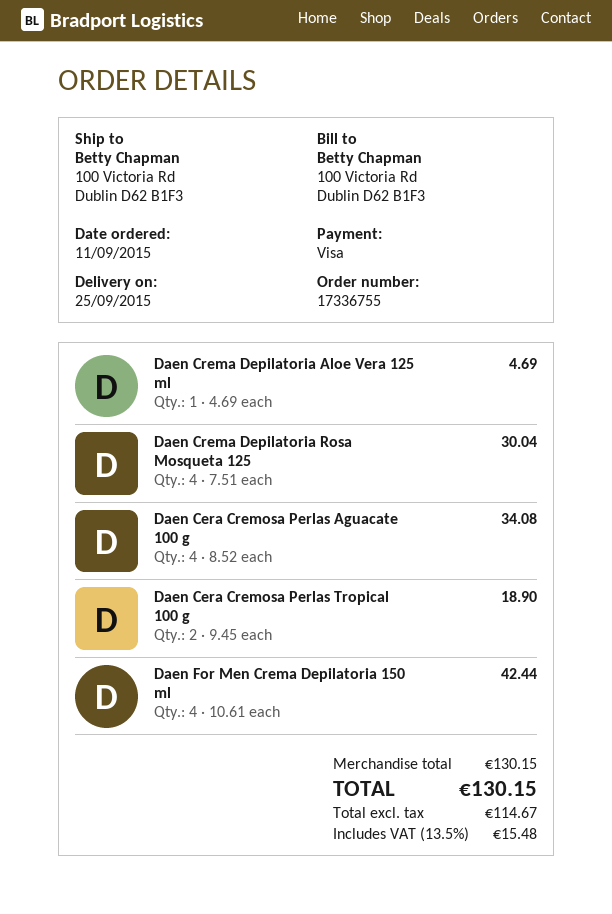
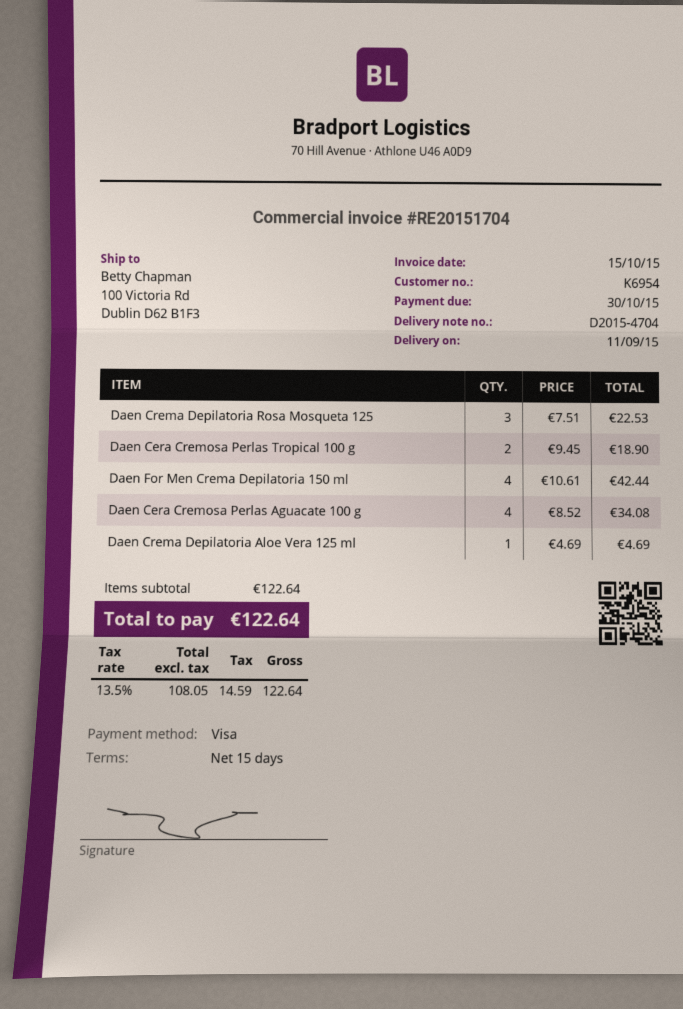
delivery date: 2015-09-25 -> 2015-09-11
Daen Crema Depilatoria Rosa Mosqueta 125: 4 x 7.51 = 30.04 -> 3 x 7.51 = 22.53
subtotal: 130.15 -> 122.64
net: 114.67 -> 108.05
tax: 13.5% = 15.48 -> 13.5% = 14.59
total: 130.15 -> 122.64

